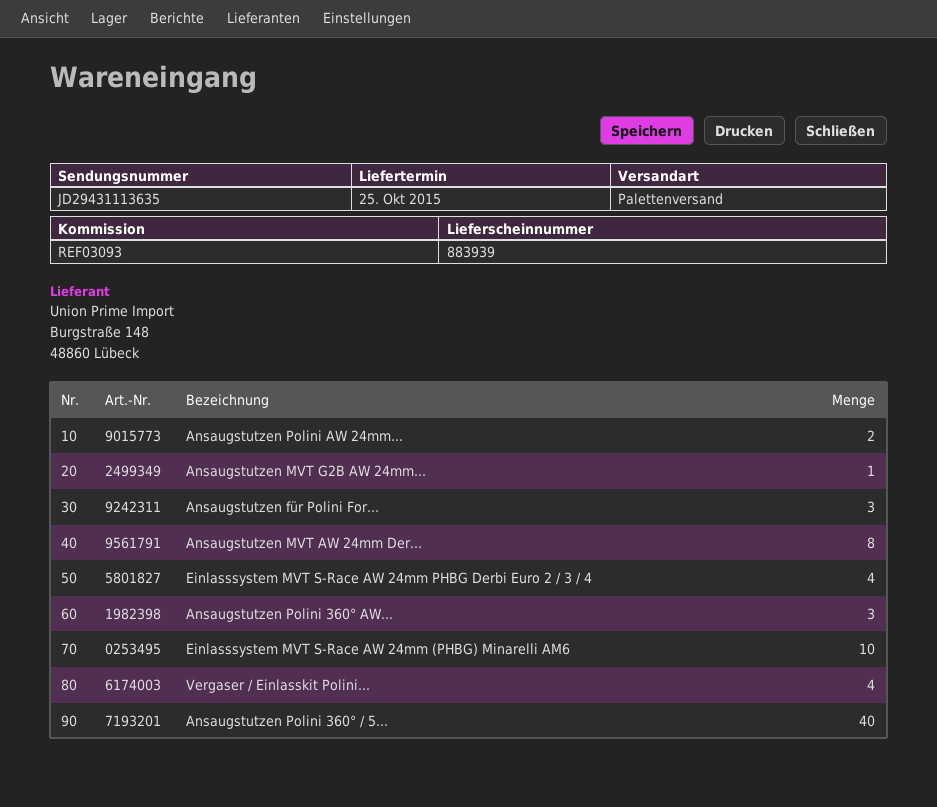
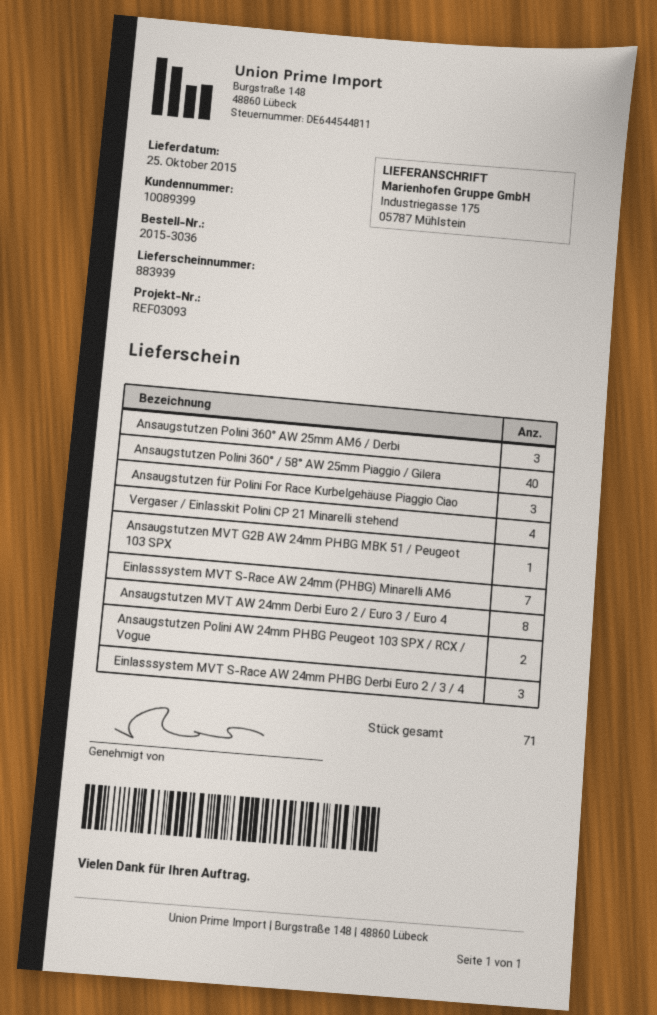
Einlasssystem MVT S-Race AW 24mm PHBG Derbi Euro 2 / 3 / 4: 4 -> 3
Einlasssystem MVT S-Race AW 24mm (PHBG) Minarelli AM6: 10 -> 7

